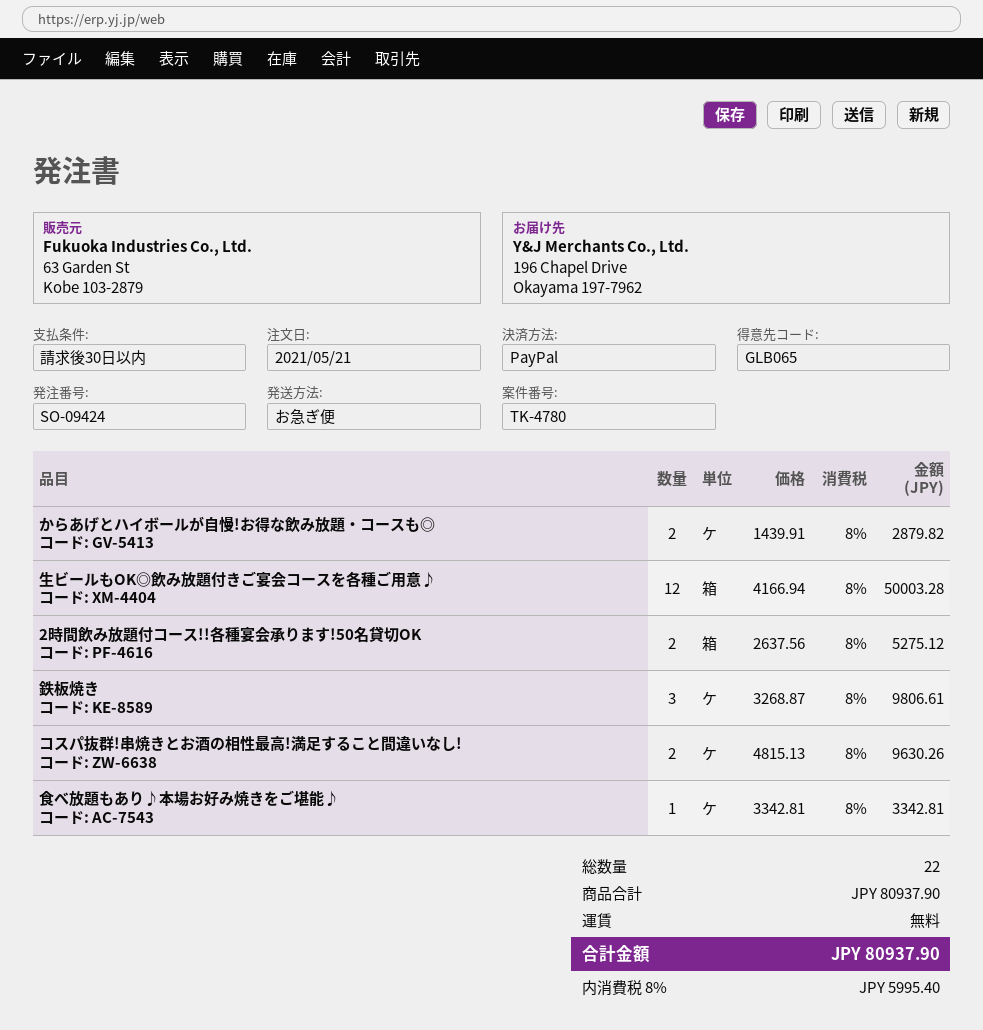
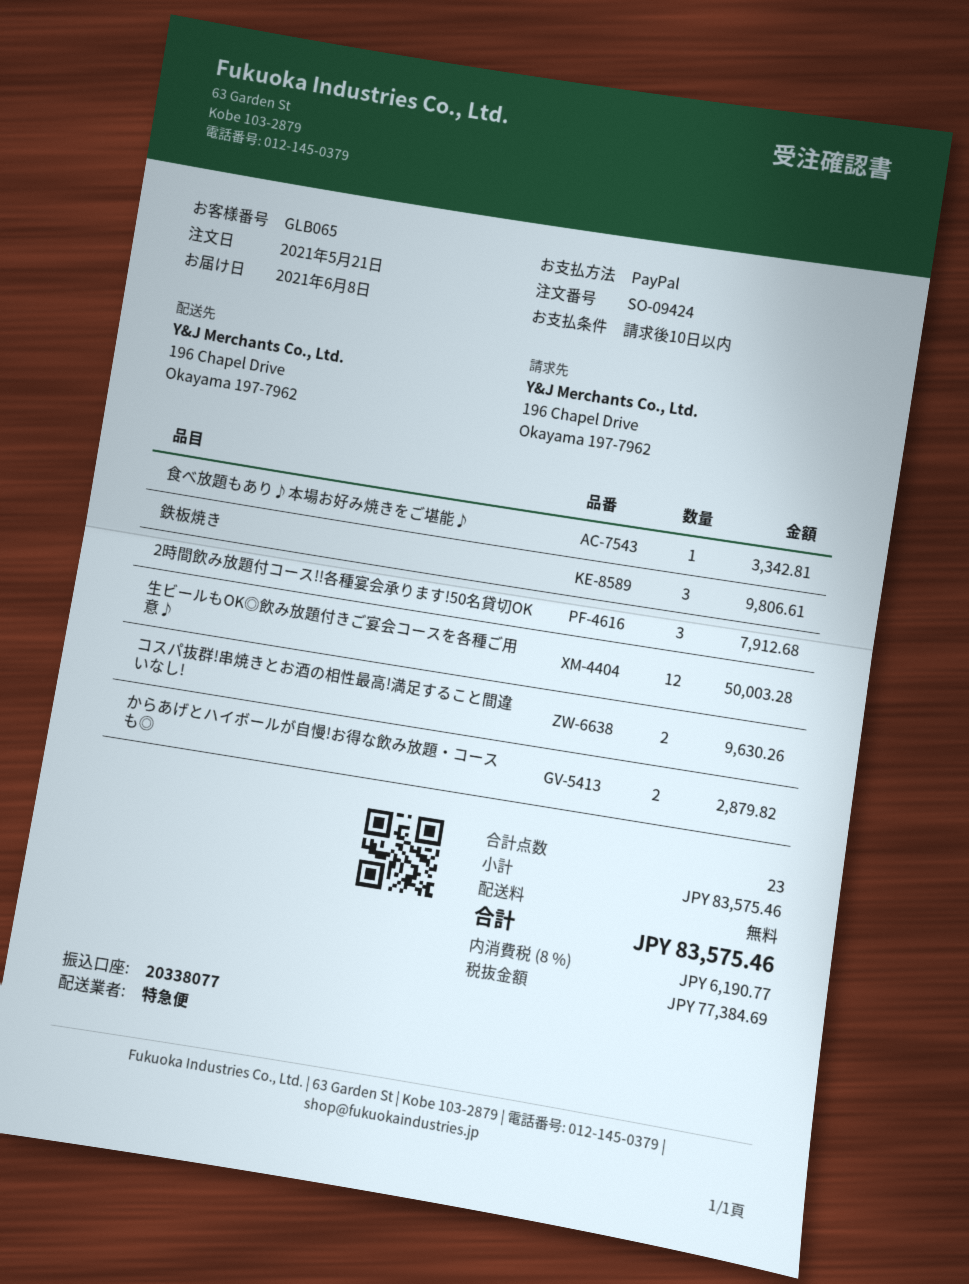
payment terms: 30 days -> 10 days
2時間飲み放題付コース!!各種宴会承ります!50名貸切OK: 2 for 5275.12 -> 3 for 7912.68
total quantity: 22 -> 23
subtotal: 80937.90 -> 83575.46
tax: 8% = 5995.40 -> 8% = 6190.77
total: 80937.90 -> 83575.46

